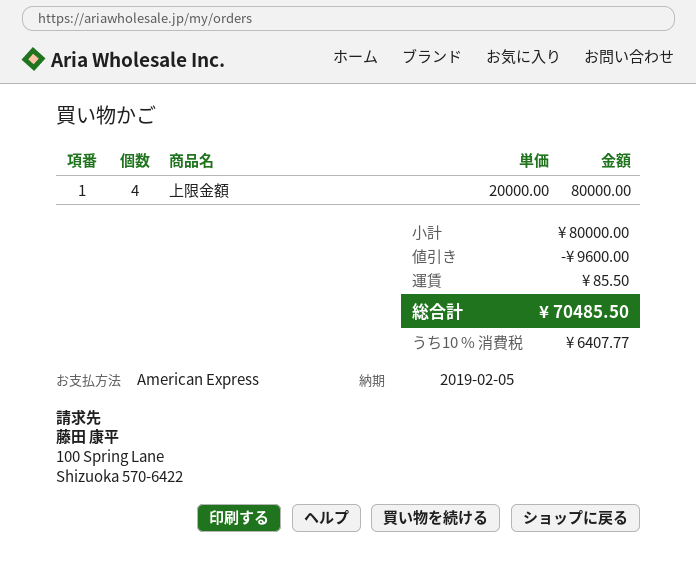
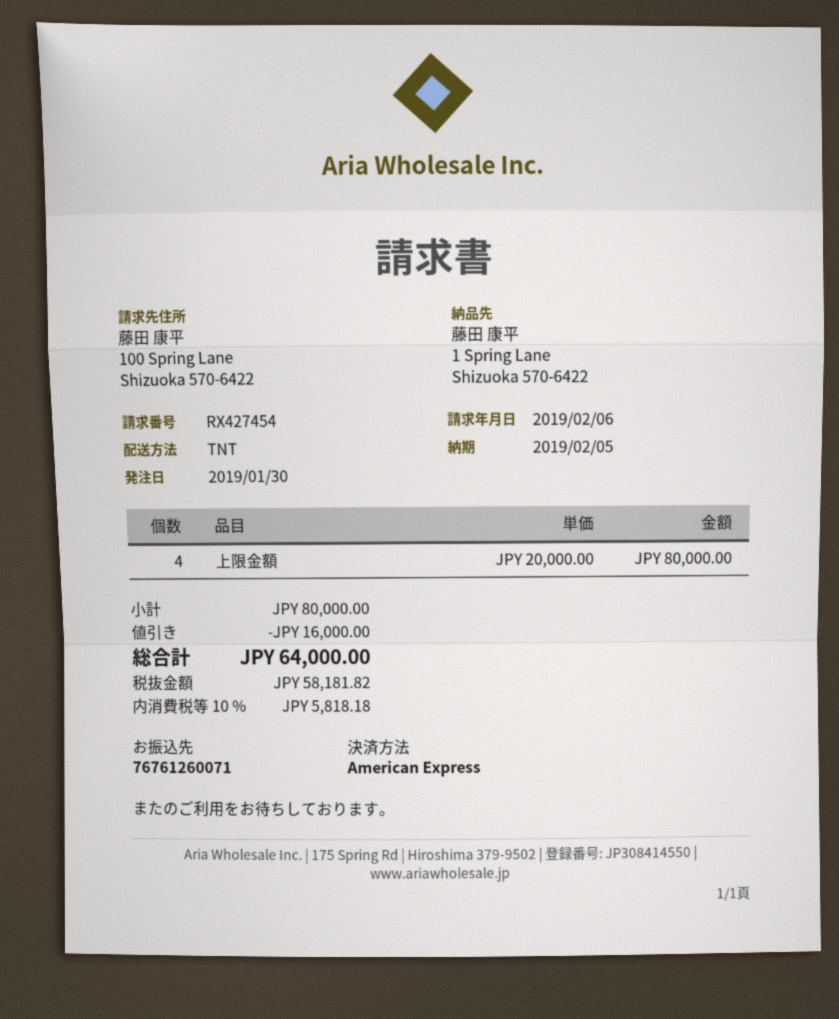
discount: 9600.00 -> 16000.00
shipping: 85.50 -> none
tax: 10% = 6407.77 -> 10% = 5818.18
total: 70485.50 -> 64000.00

